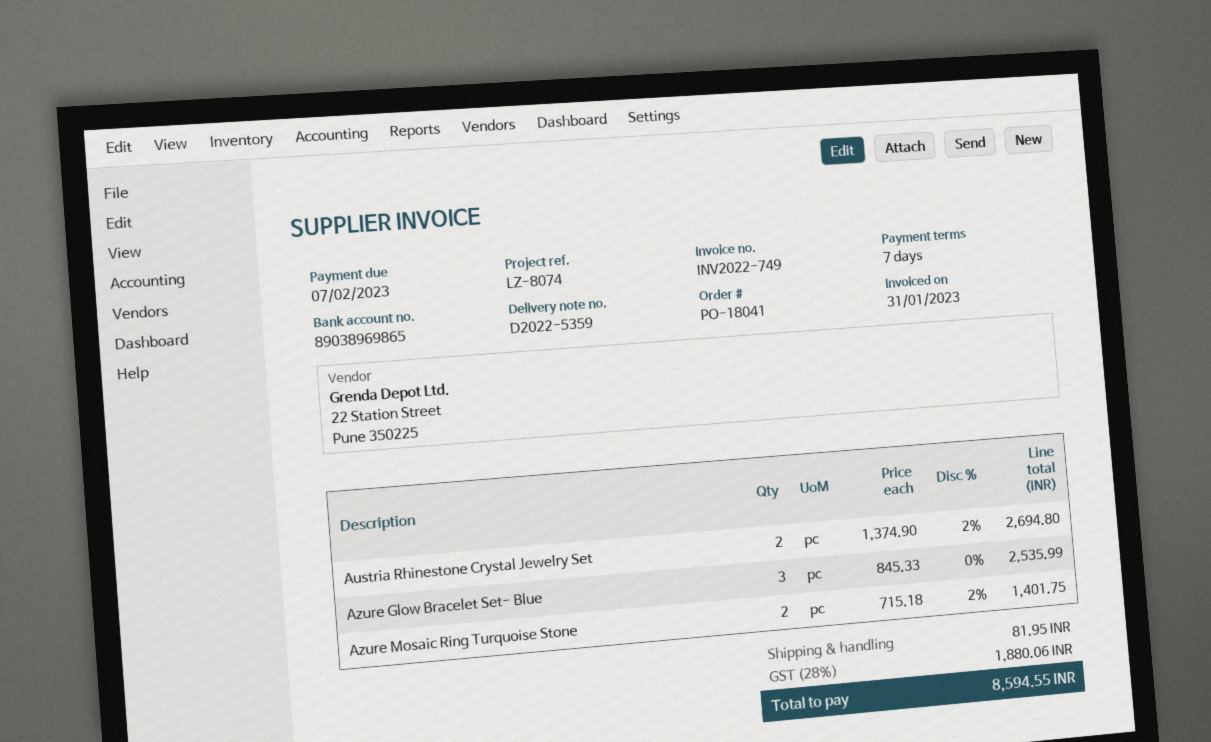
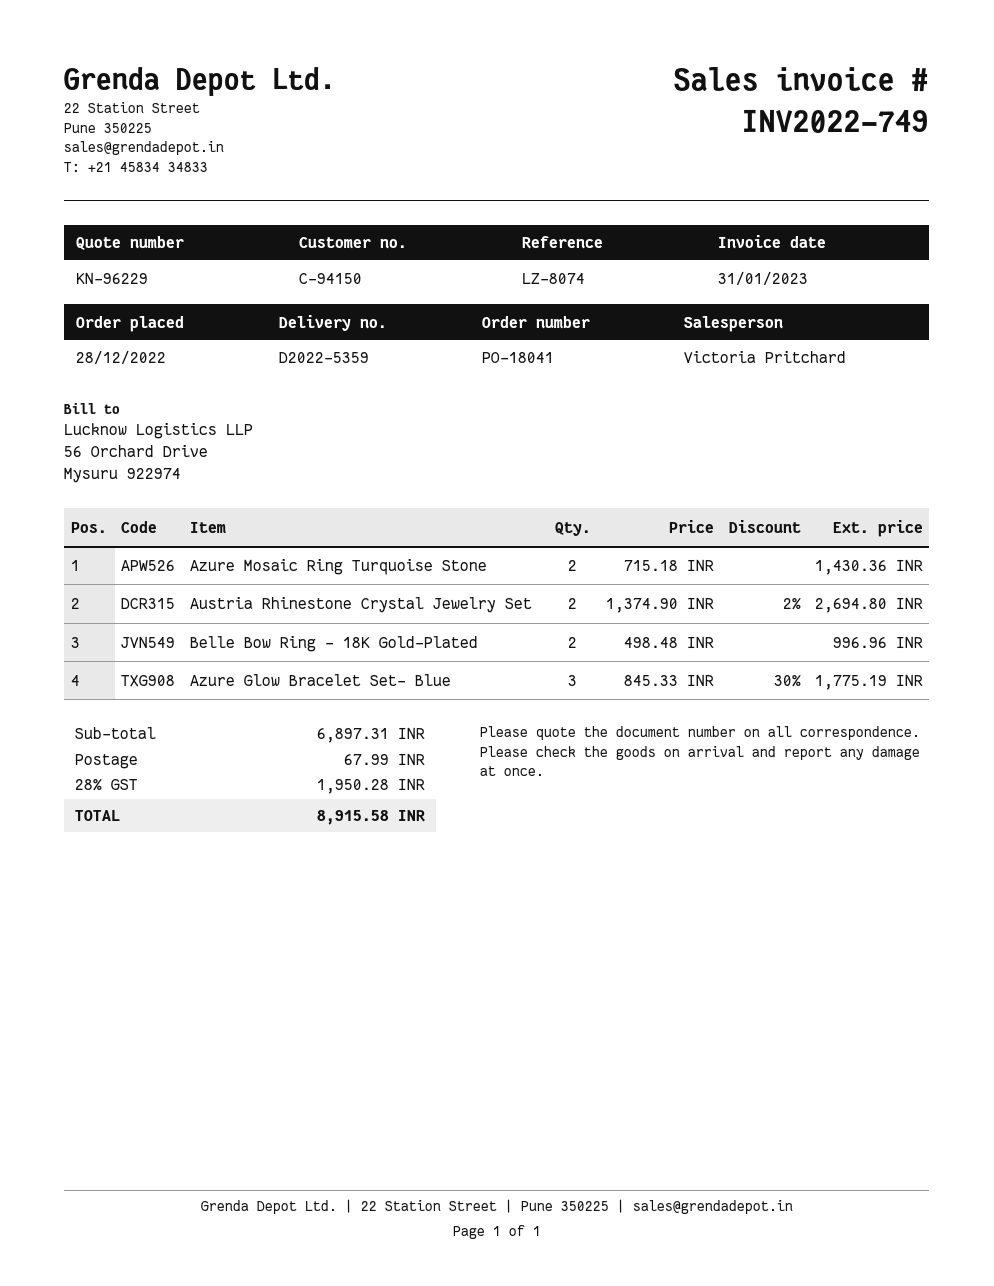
Azure Glow Bracelet Set- Blue: 3 x 845.33 = 2535.99 -> 3 x 845.33 - 30% = 1775.19
Azure Mosaic Ring Turquoise Stone: 2 x 715.18 - 2% = 1401.75 -> 2 x 715.18 = 1430.36
Belle Bow Ring – 18K Gold-Plated: none -> 2 x 498.48 = 996.96
shipping: 81.95 -> 67.99
tax: 28% = 1880.06 -> 28% = 1950.28
total: 8594.55 -> 8915.58

